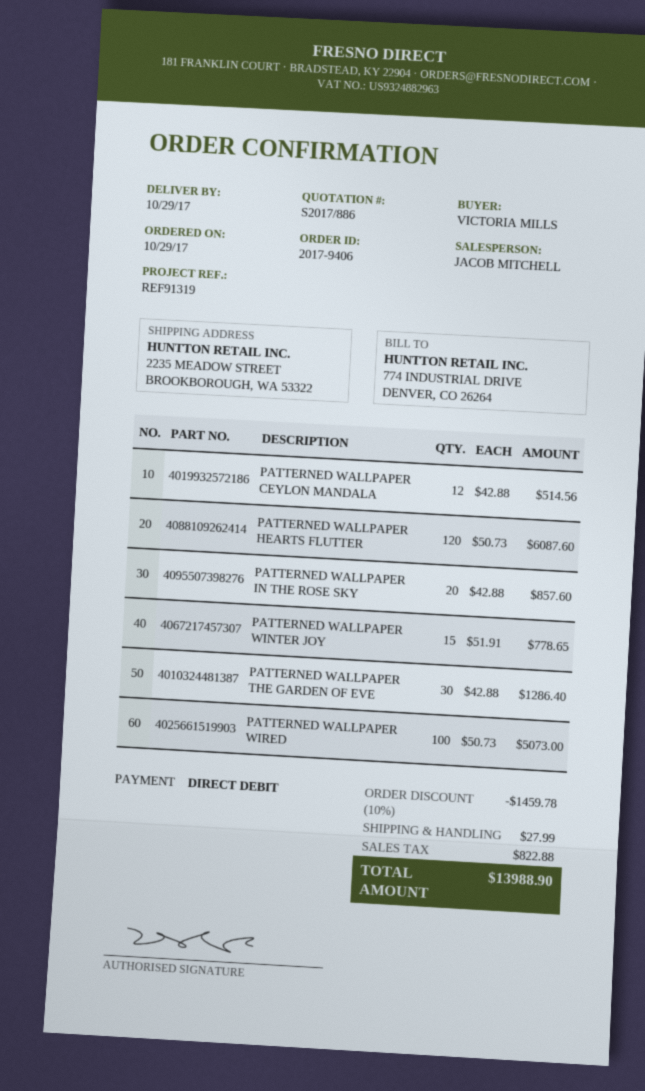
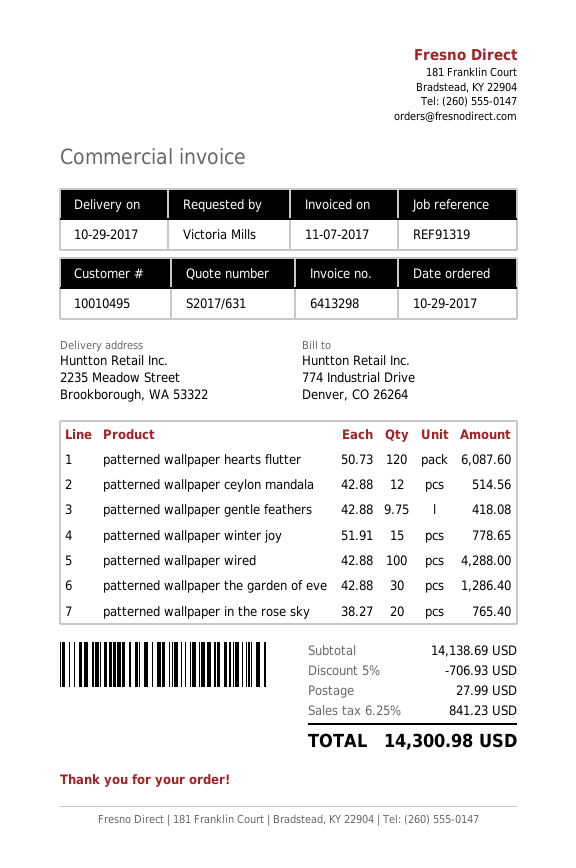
quote number: S2017/886 -> S2017/631
PATTERNED WALLPAPER IN THE ROSE SKY: 20 x 42.88 = 857.60 -> 20 x 38.27 = 765.40
PATTERNED WALLPAPER WIRED: 100 x 50.73 = 5073.00 -> 100 x 42.88 = 4288.00
patterned wallpaper gentle feathers: none -> 9.75 x 42.88 = 418.08
discount: 10% = 1459.78 -> 5% = 706.93
tax: 822.88 -> 841.23
total: 13988.90 -> 14300.98

